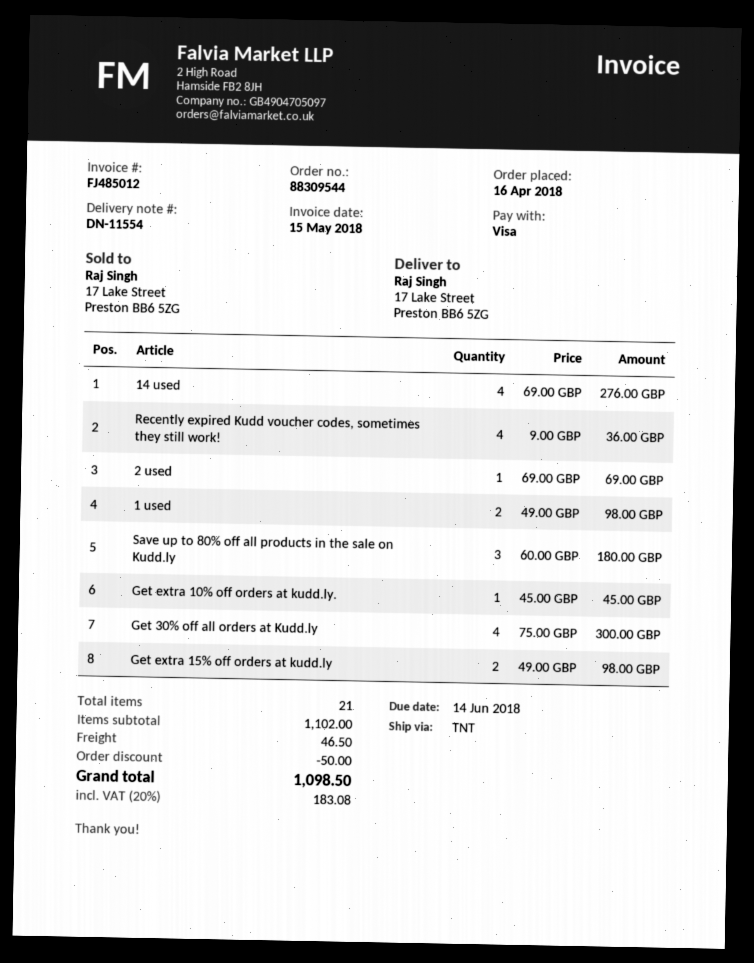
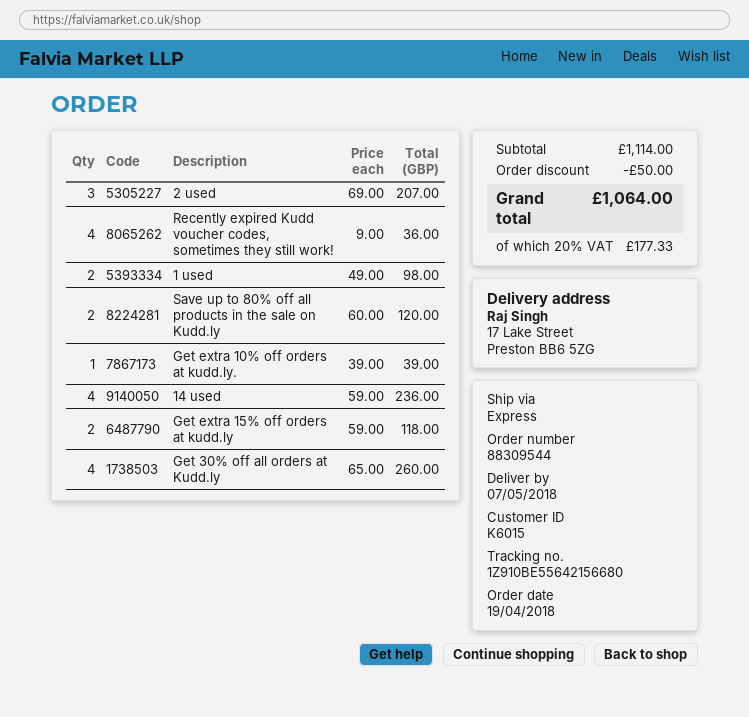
order date: 2018-04-16 -> 2018-04-19
shipping method: TNT -> express
14 used: 4 x 69.00 = 276.00 -> 4 x 59.00 = 236.00
2 used: 1 x 69.00 = 69.00 -> 3 x 69.00 = 207.00
Save up to 80% off all products in the sale on Kudd.ly: 3 x 60.00 = 180.00 -> 2 x 60.00 = 120.00
Get extra 10% off orders at kudd.ly.: 1 x 45.00 = 45.00 -> 1 x 39.00 = 39.00
Get 30% off all orders at Kudd.ly: 4 x 75.00 = 300.00 -> 4 x 65.00 = 260.00
Get extra 15% off orders at kudd.ly: 2 x 49.00 = 98.00 -> 2 x 59.00 = 118.00
subtotal: 1102.00 -> 1114.00
shipping: 46.50 -> none
tax: 20% = 183.08 -> 20% = 177.33
total: 1098.50 -> 1064.00

